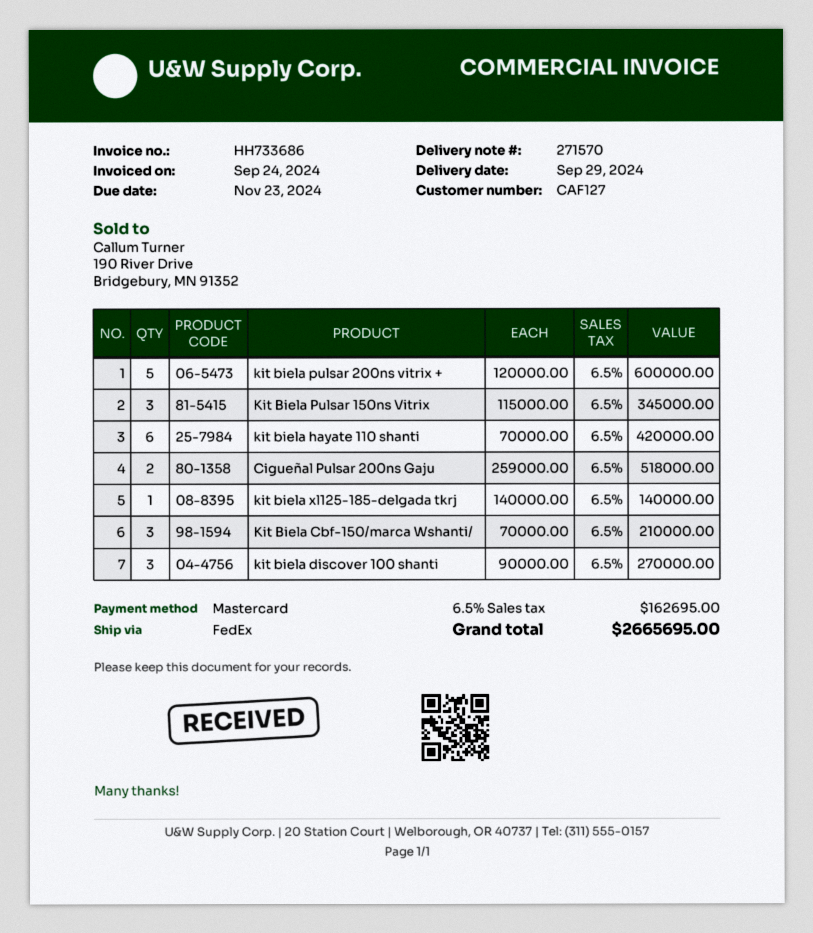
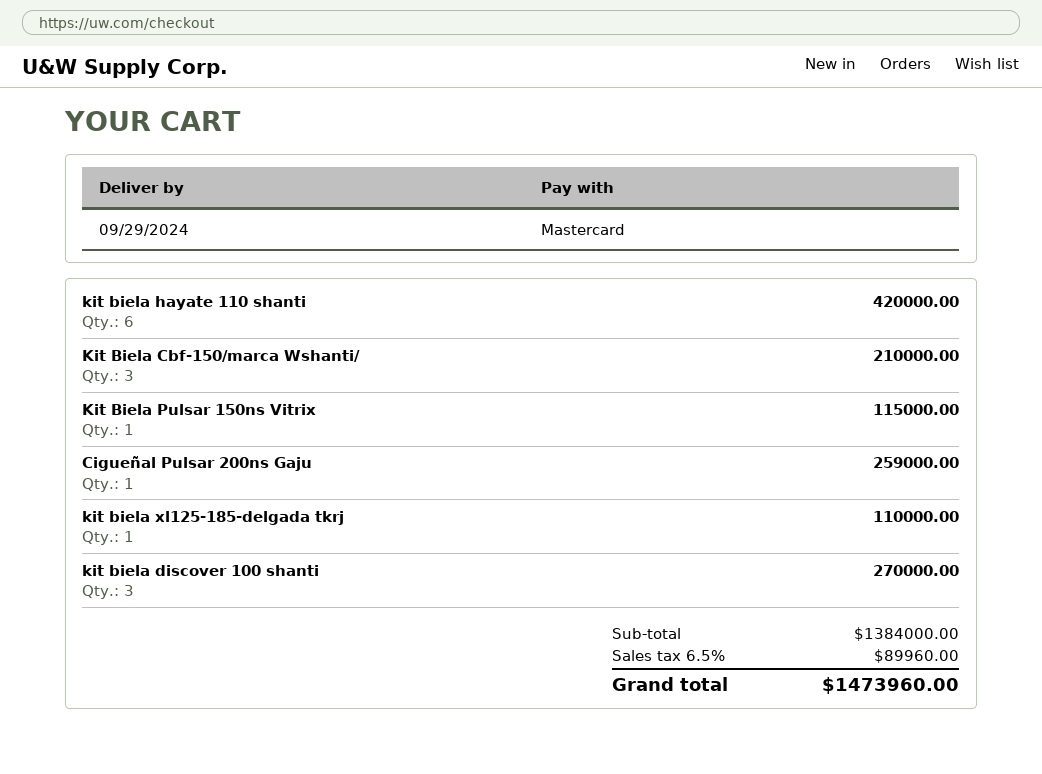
kit biela pulsar 200ns vitrix +: 5 for 600000.00 -> none
Kit Biela Pulsar 150ns Vitrix: 3 for 345000.00 -> 1 for 115000.00
Cigueñal Pulsar 200ns Gaju: 2 for 518000.00 -> 1 for 259000.00
kit biela xl125-185-delgada tkrj: 1 for 140000.00 -> 1 for 110000.00
tax: 6.5% = 162695.00 -> 6.5% = 89960.00
total: 2665695.00 -> 1473960.00

